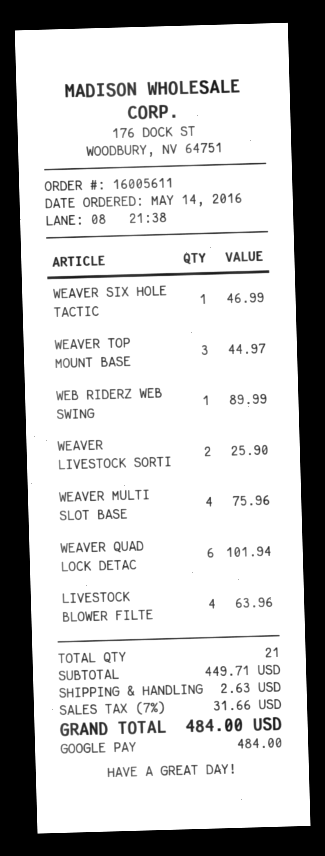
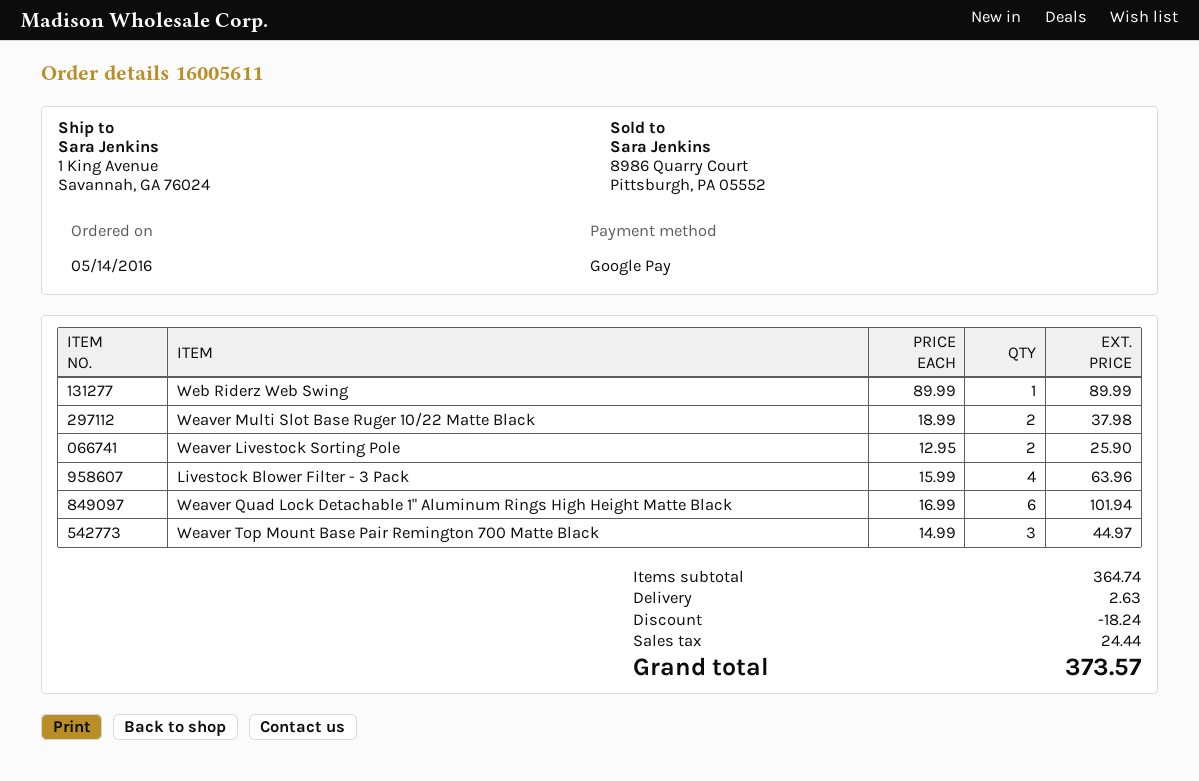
WEAVER SIX HOLE TACTIC: 1 for 46.99 -> none
WEAVER MULTI SLOT BASE: 4 for 75.96 -> 2 for 37.98
subtotal: 449.71 -> 364.74
discount: none -> 18.24
tax: 31.66 -> 24.44
total: 484.00 -> 373.57

